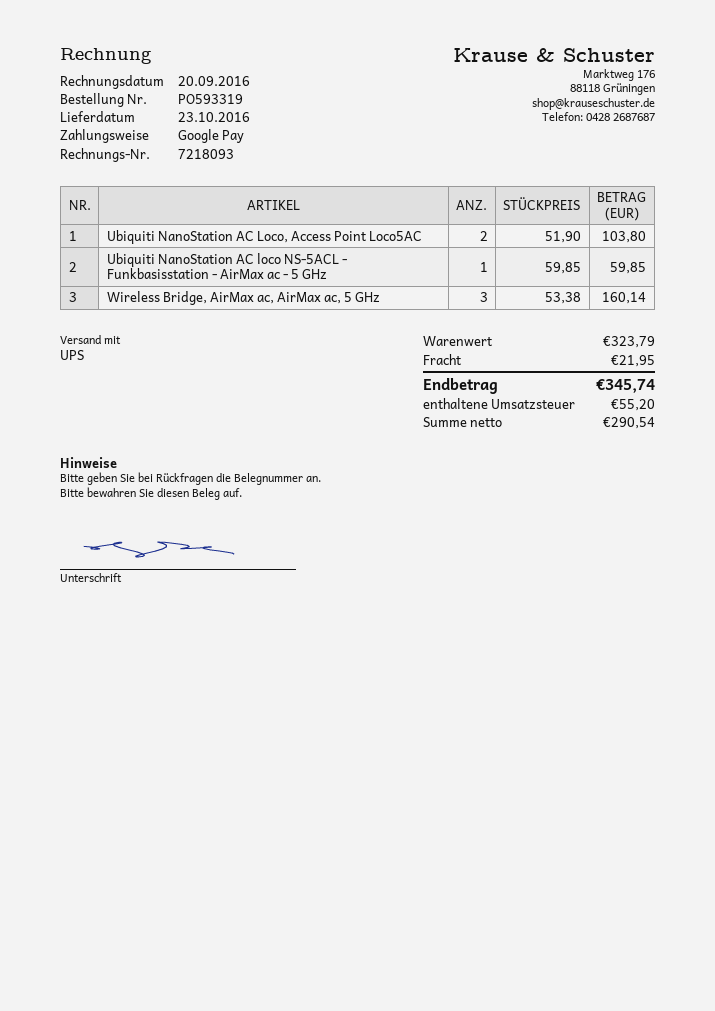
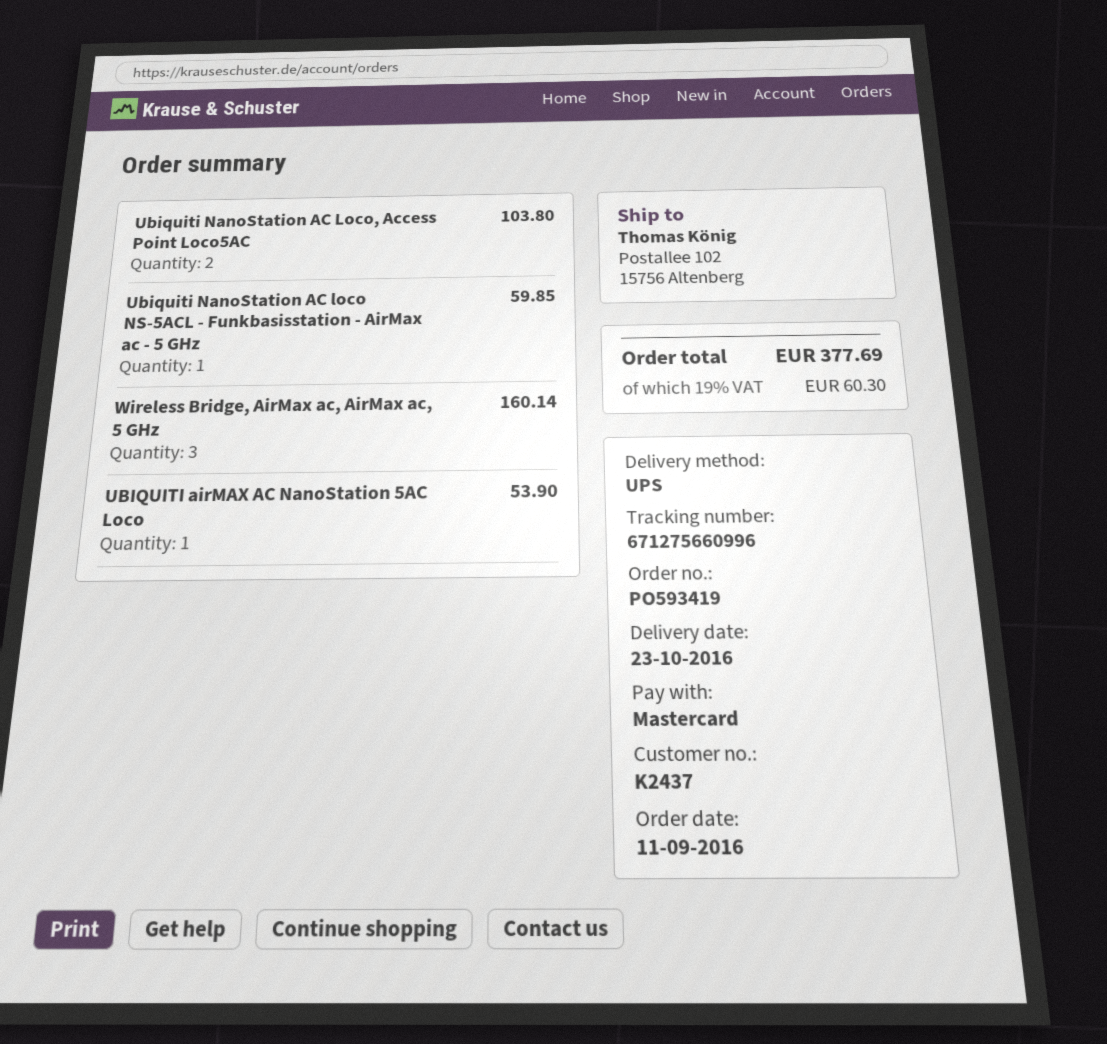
order number: PO593319 -> PO593419
payment method: Google Pay -> Mastercard
UBIQUITI airMAX AC NanoStation 5AC Loco: none -> 1 for 53.90
shipping: 21.95 -> none
tax: 55.20 -> 60.30
total: 345.74 -> 377.69

